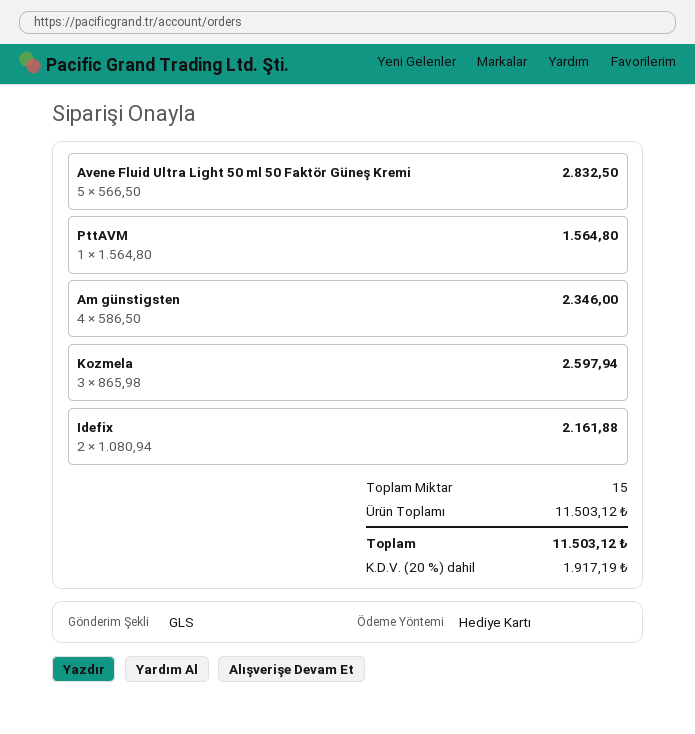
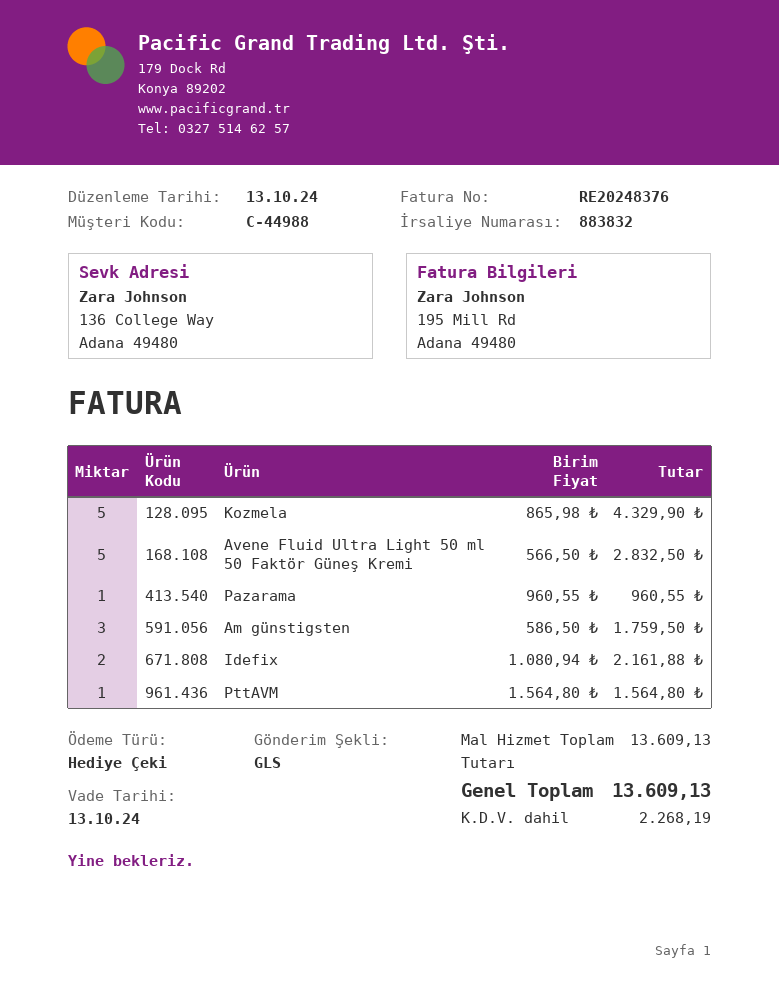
Am günstigsten: 4 x 586.50 = 2346.00 -> 3 x 586.50 = 1759.50
Kozmela: 3 x 865.98 = 2597.94 -> 5 x 865.98 = 4329.90
Pazarama: none -> 1 x 960.55 = 960.55
subtotal: 11503.12 -> 13609.13
tax: 1917.19 -> 2268.19
total: 11503.12 -> 13609.13

